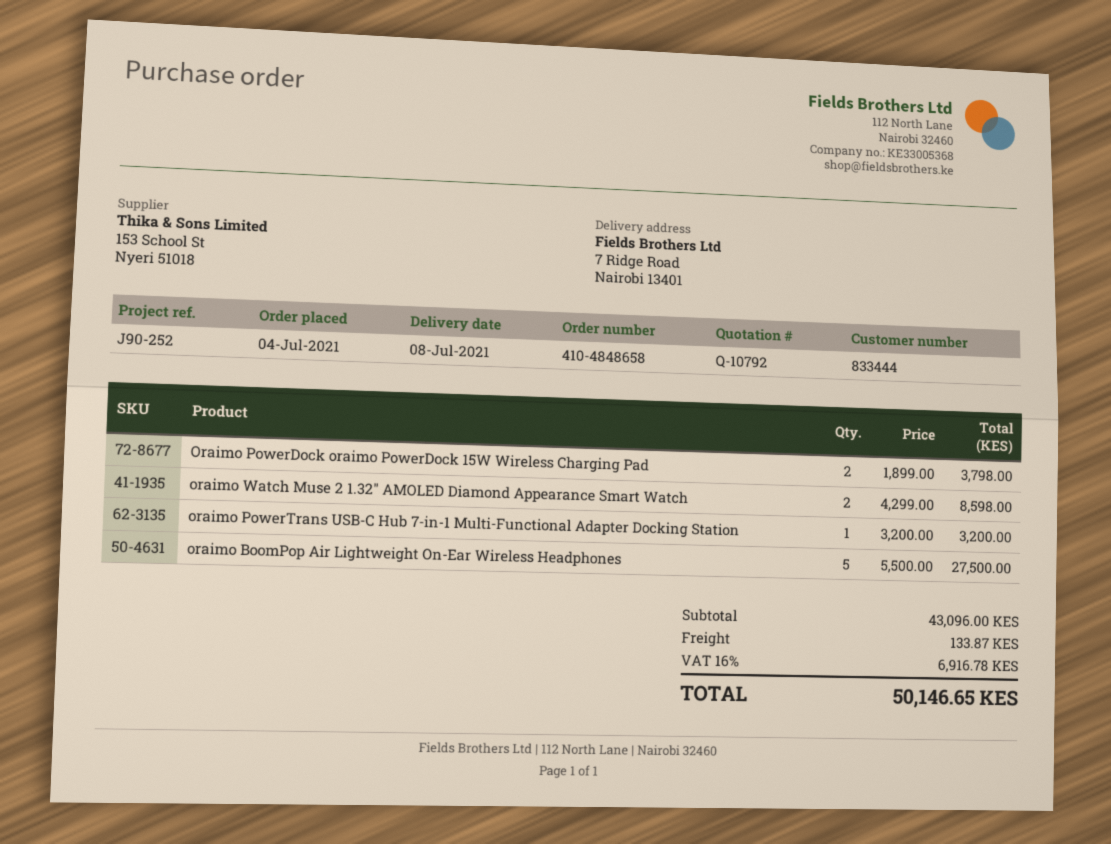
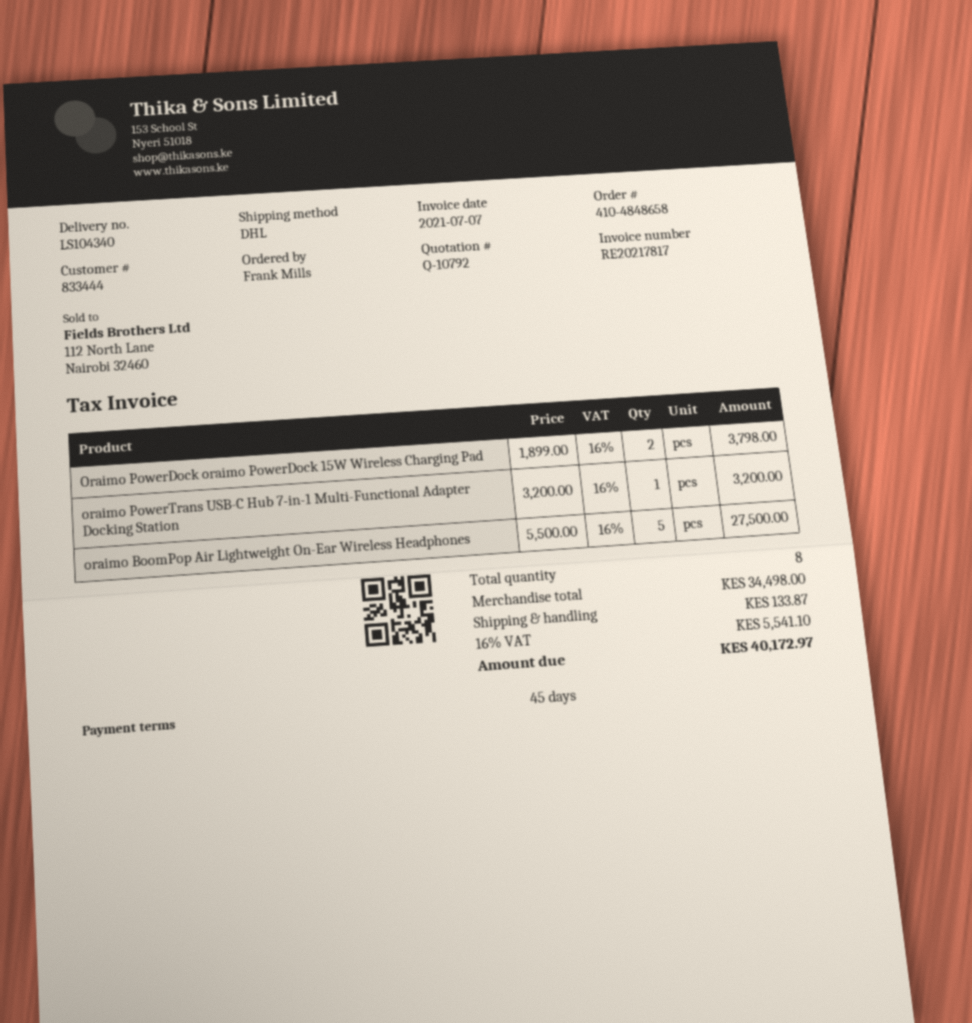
oraimo Watch Muse 2 1.32" AMOLED Diamond Appearance Smart Watch: 2 x 4299.00 = 8598.00 -> none
subtotal: 43096.00 -> 34498.00
tax: 16% = 6916.78 -> 16% = 5541.10
total: 50146.65 -> 40172.97

